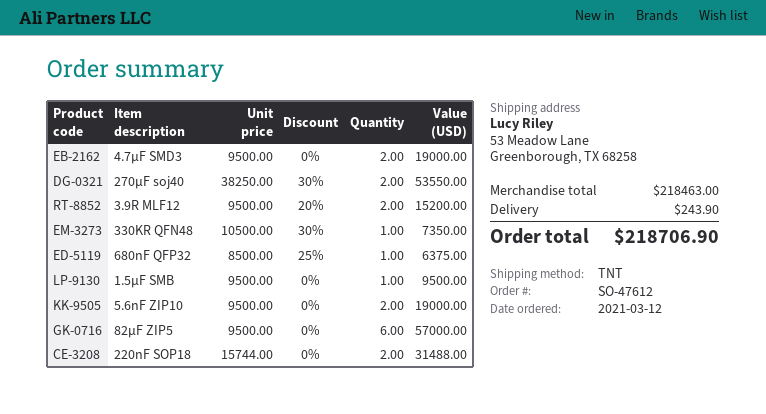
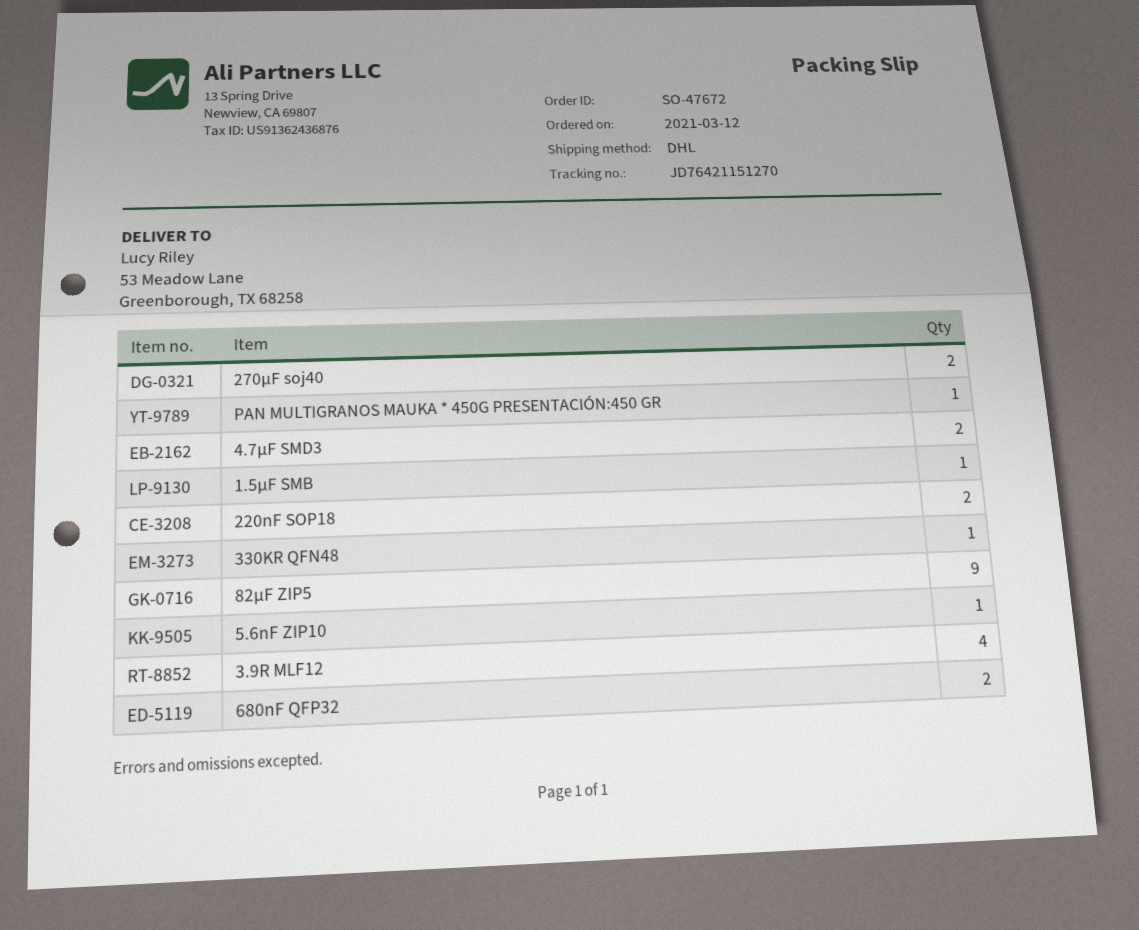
order number: SO-47612 -> SO-47672
shipping method: TNT -> DHL
3.9R MLF12: 2 -> 4
680nF QFP32: 1 -> 2
5.6nF ZIP10: 2 -> 1
82µF ZIP5: 6 -> 9
PAN MULTIGRANOS MAUKA * 450G PRESENTACIÓN:450 GR: none -> 1

